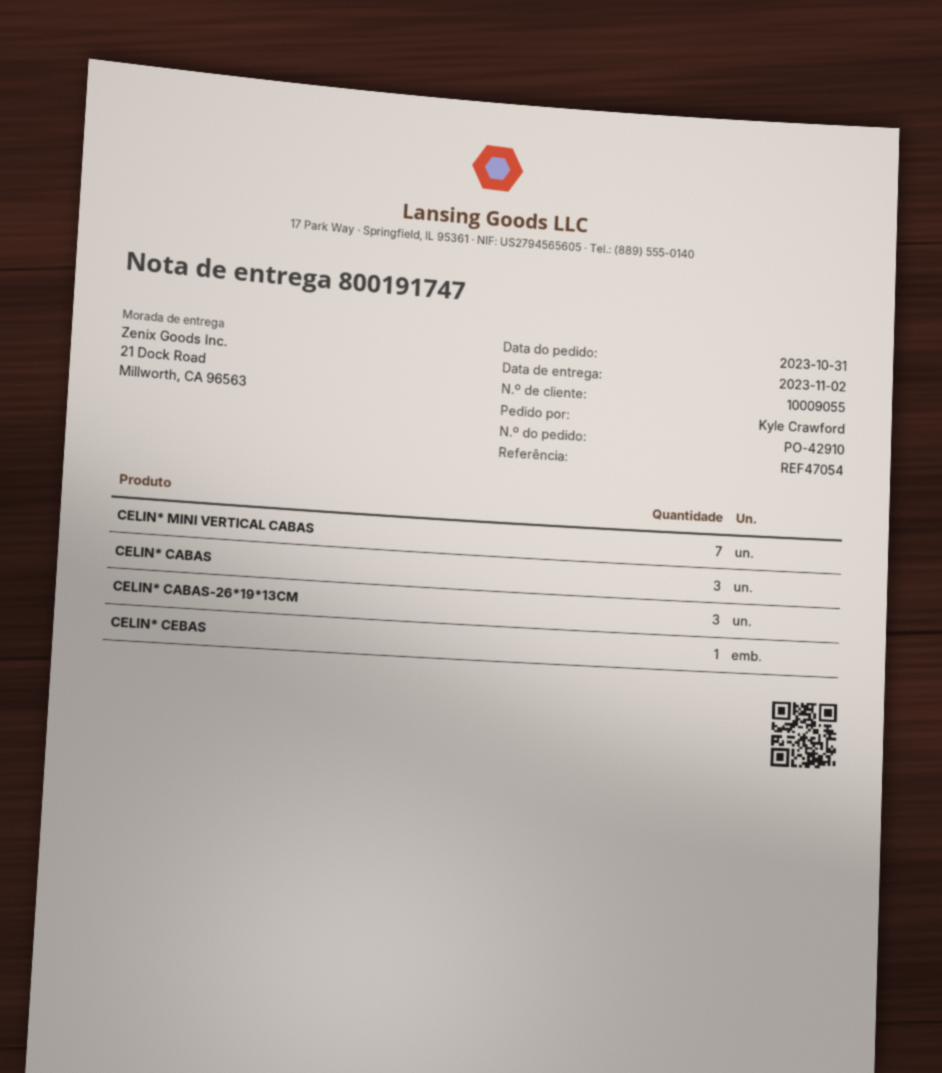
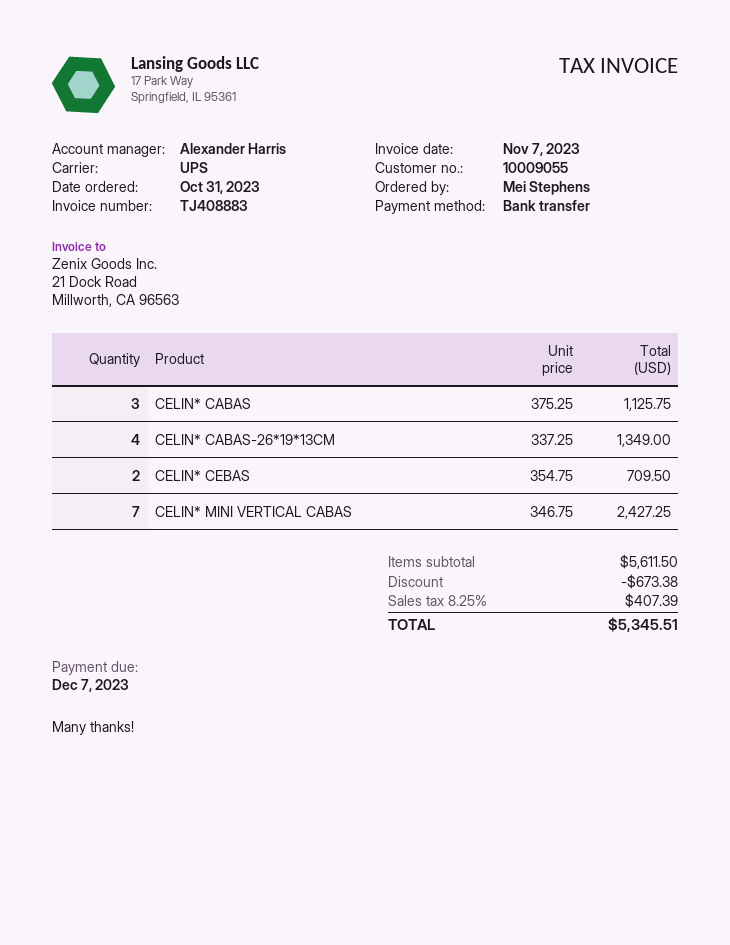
ordered by: Kyle Crawford -> Mei Stephens
CELIN* CABAS-26*19*13CM: 3 -> 4
CELIN* CEBAS: 1 -> 2

